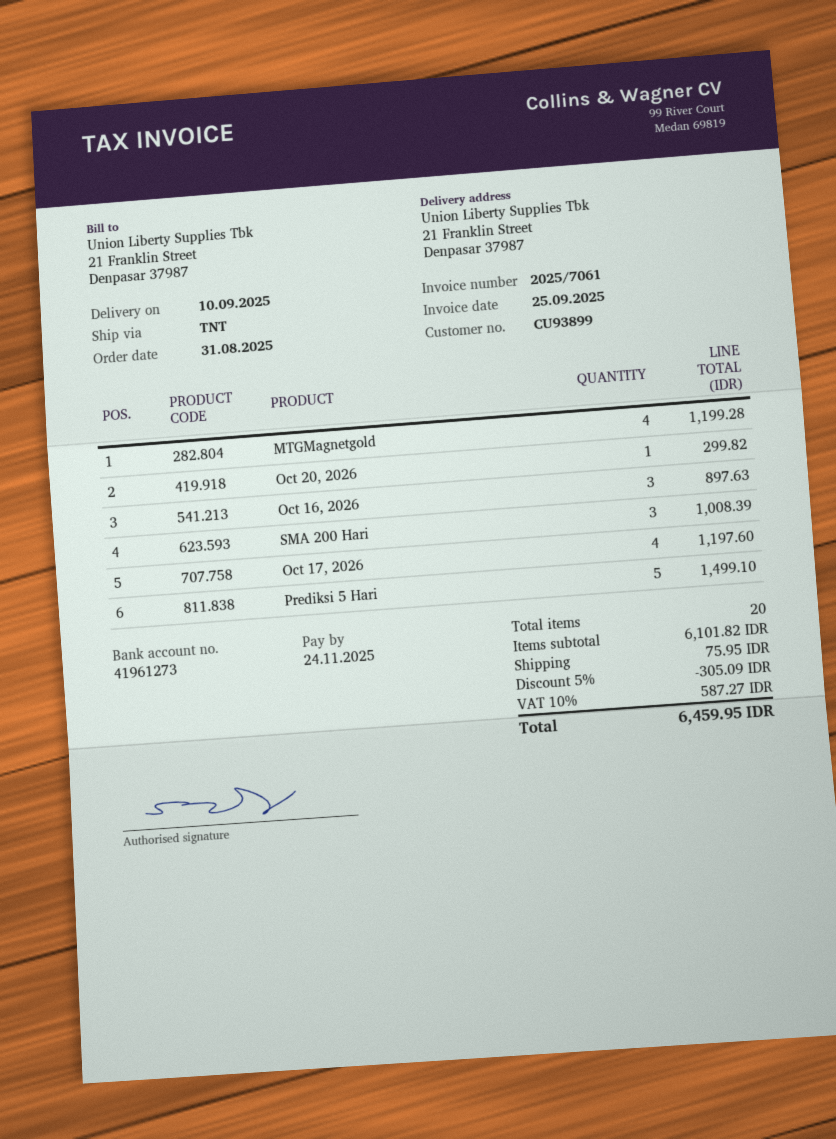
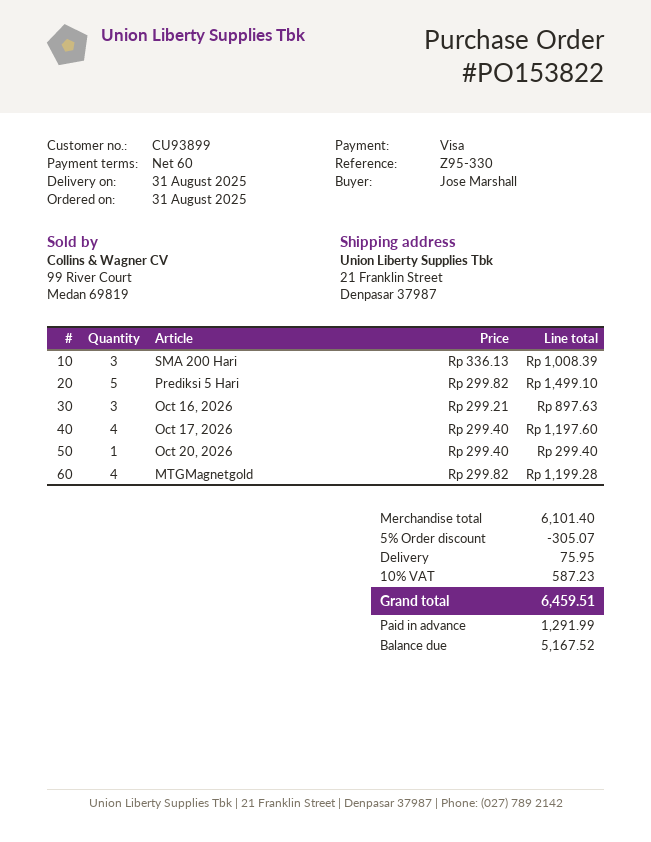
delivery date: 2025-09-10 -> 2025-08-31
Oct 20, 2026: 1 for 299.82 -> 1 for 299.40
subtotal: 6101.82 -> 6101.40
discount: 5% = 305.09 -> 5% = 305.07
tax: 10% = 587.27 -> 10% = 587.23
total: 6459.95 -> 6459.51

